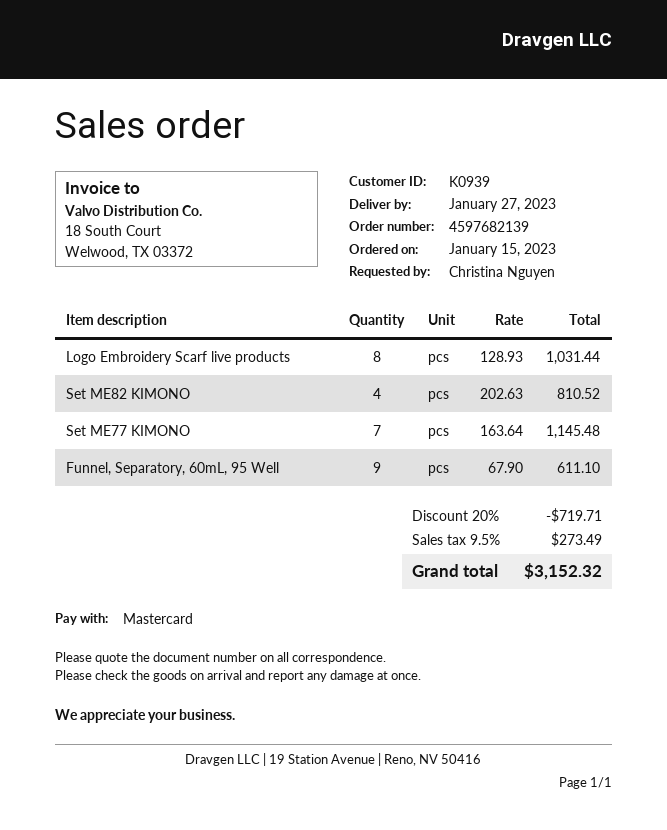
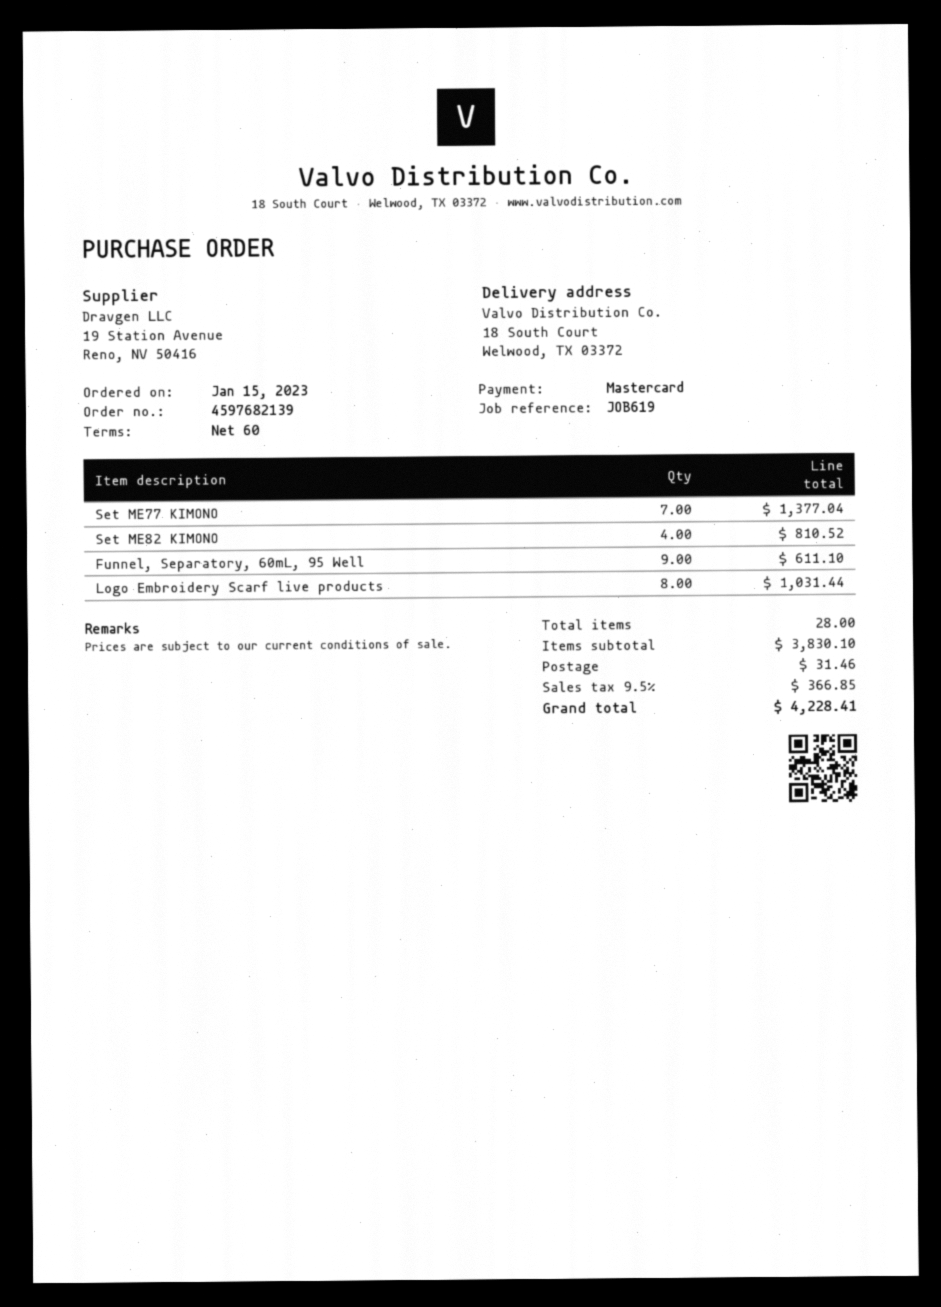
Set ME77 KIMONO: 7 for 1145.48 -> 7 for 1377.04
discount: 20% = 719.71 -> none
shipping: none -> 31.46
tax: 9.5% = 273.49 -> 9.5% = 366.85
total: 3152.32 -> 4228.41

